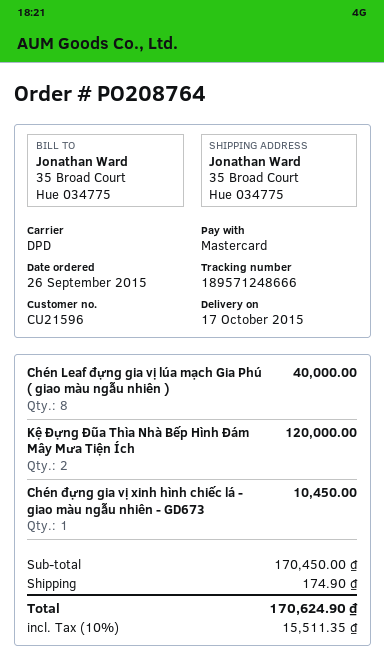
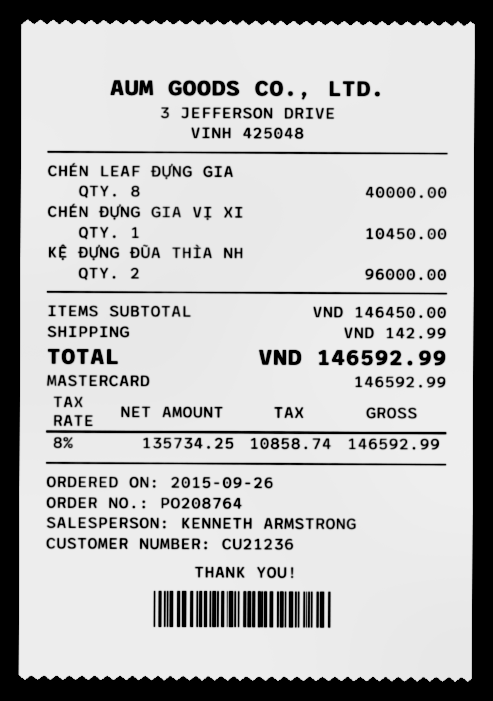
customer number: CU21596 -> CU21236
Kệ Đựng Đũa Thìa Nhà Bếp Hình Đám Mây Mưa Tiện Ích: 2 for 120000.00 -> 2 for 96000.00
subtotal: 170450.00 -> 146450.00
shipping: 174.90 -> 142.99
tax: 10% = 15511.35 -> 8% = 10858.74
total: 170624.90 -> 146592.99

